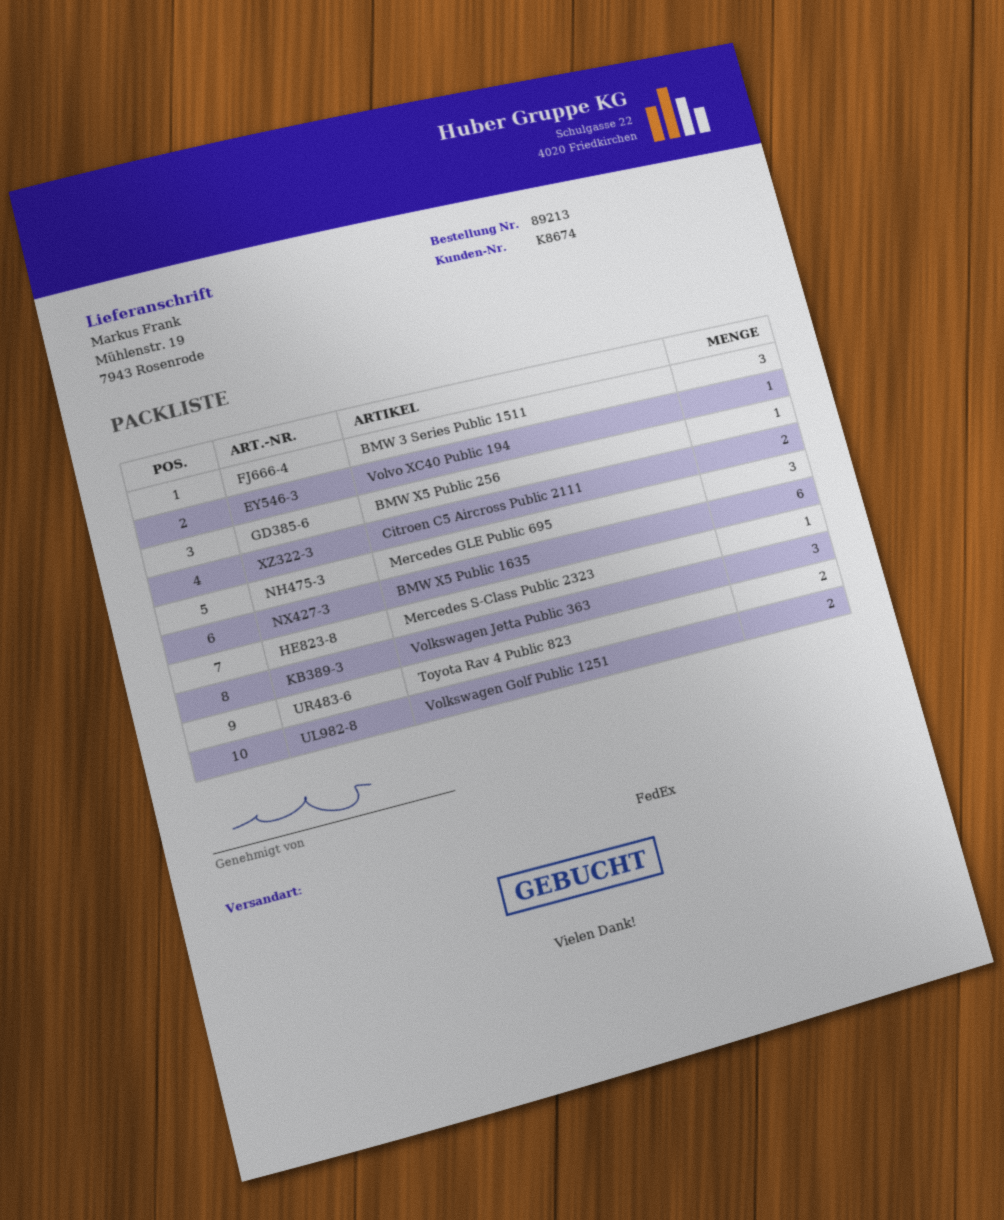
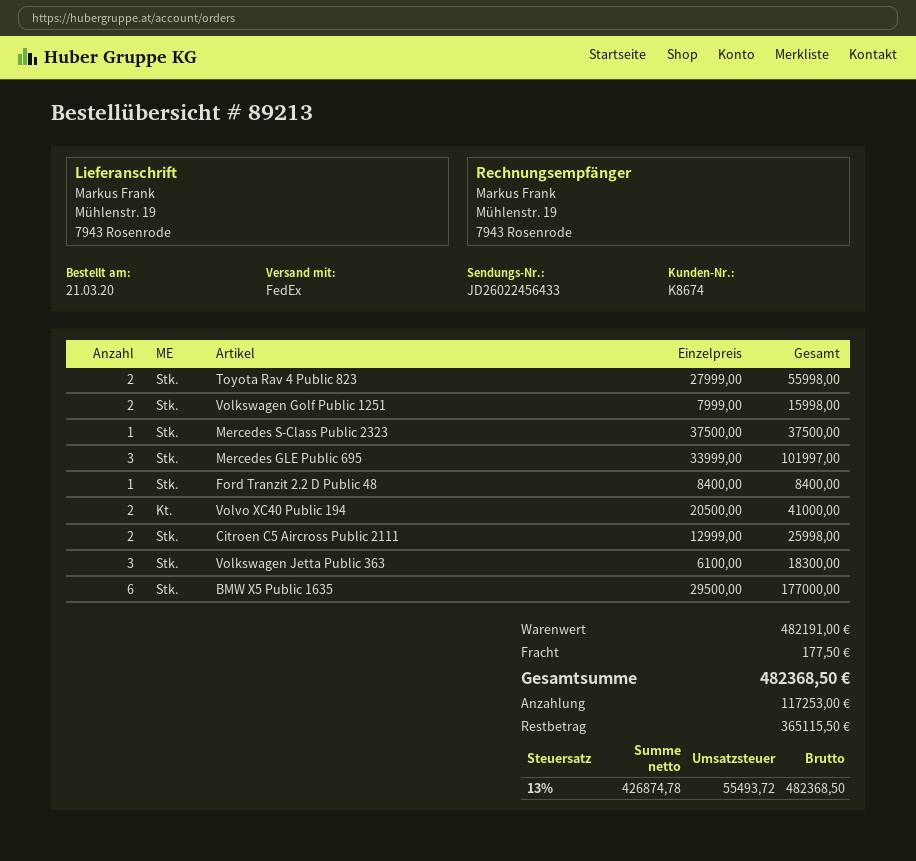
BMW 3 Series Public 1511: 3 -> none
Volvo XC40 Public 194: 1 -> 2
BMW X5 Public 256: 1 -> none
Ford Tranzit 2.2 D Public 48: none -> 1

